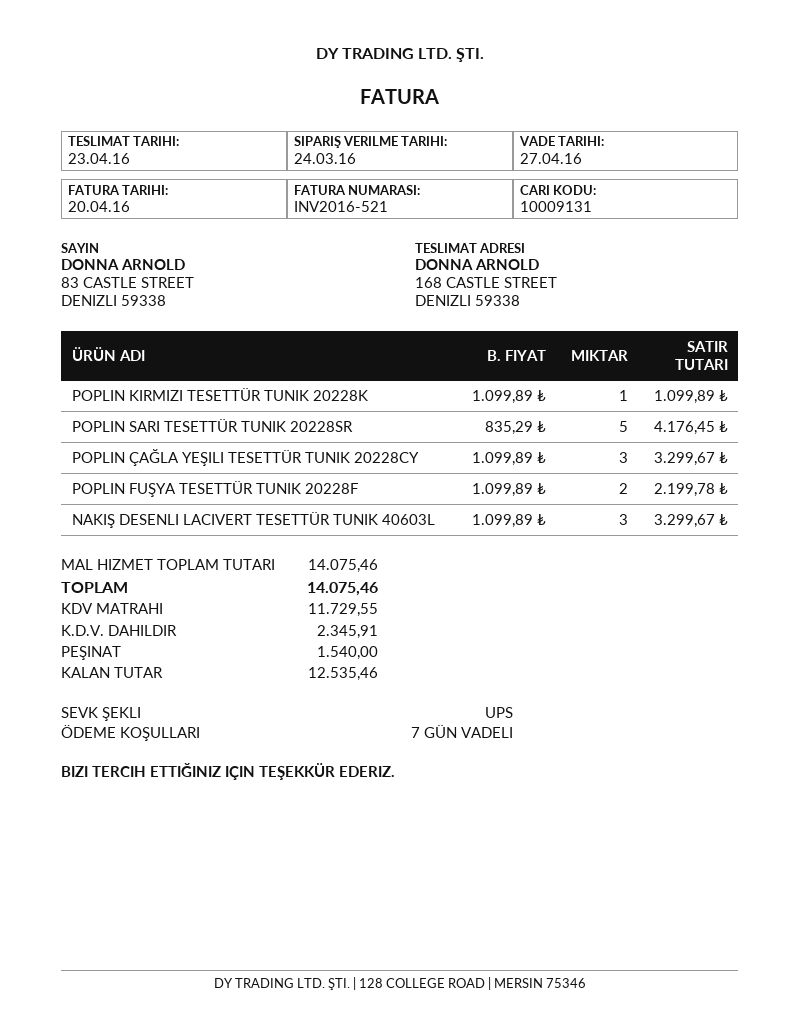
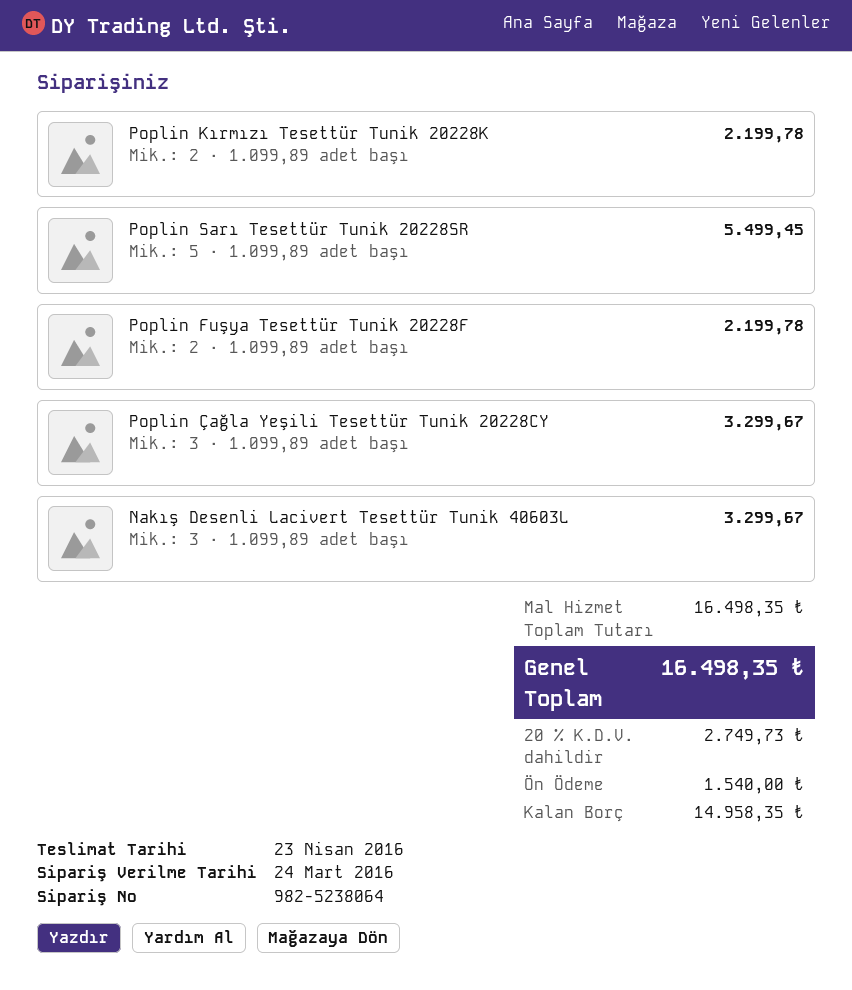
POPLIN KIRMIZI TESETTÜR TUNIK 20228K: 1 x 1099.89 = 1099.89 -> 2 x 1099.89 = 2199.78
POPLIN SARI TESETTÜR TUNIK 20228SR: 5 x 835.29 = 4176.45 -> 5 x 1099.89 = 5499.45
subtotal: 14075.46 -> 16498.35
tax: 2345.91 -> 2749.73
total: 14075.46 -> 16498.35
balance: 12535.46 -> 14958.35

